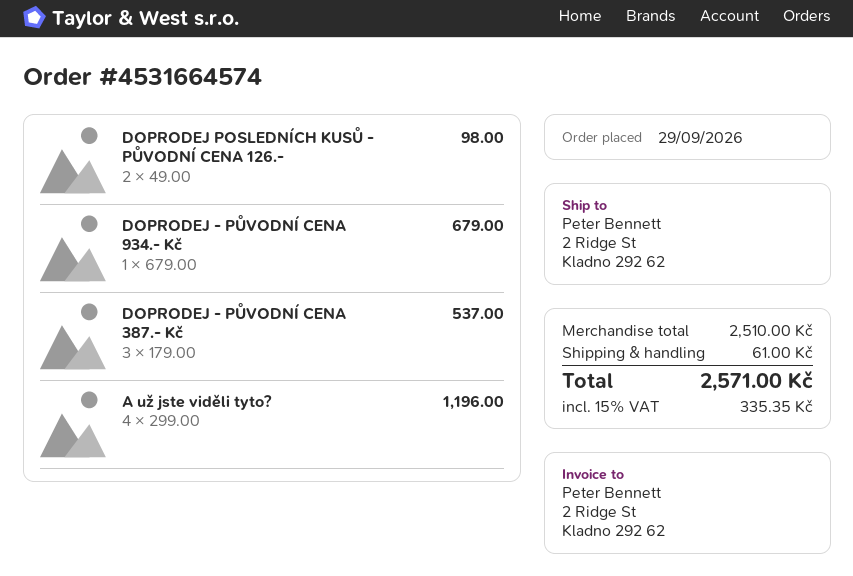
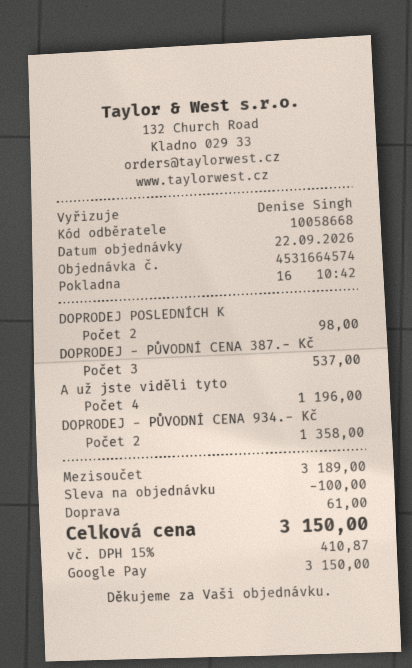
order date: 2026-09-29 -> 2026-09-22
DOPRODEJ - PŮVODNÍ CENA 934.- Kč: 1 for 679.00 -> 2 for 1358.00
subtotal: 2510.00 -> 3189.00
discount: none -> 100.00
tax: 15% = 335.35 -> 15% = 410.87
total: 2571.00 -> 3150.00

